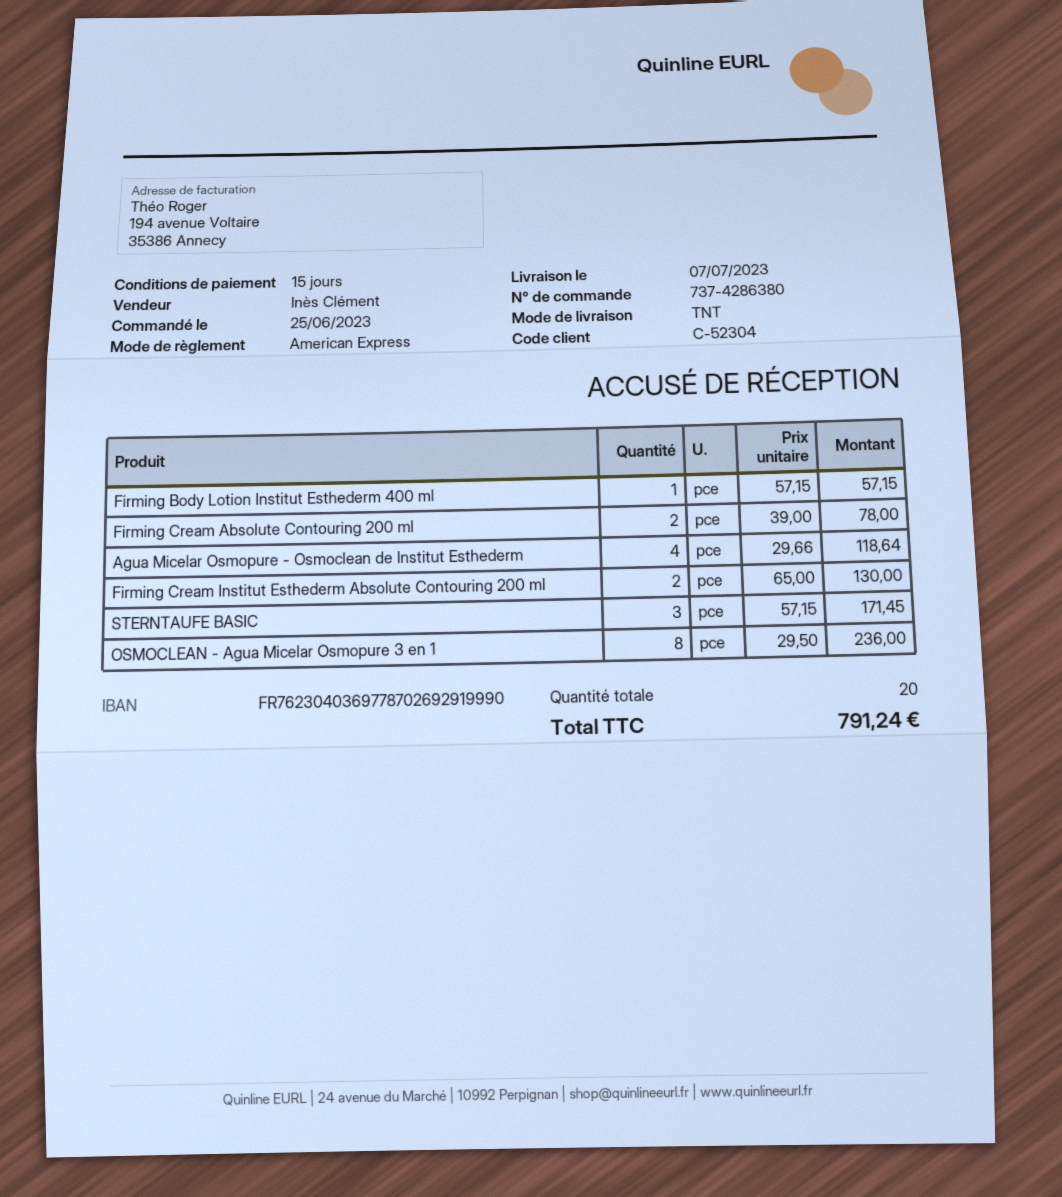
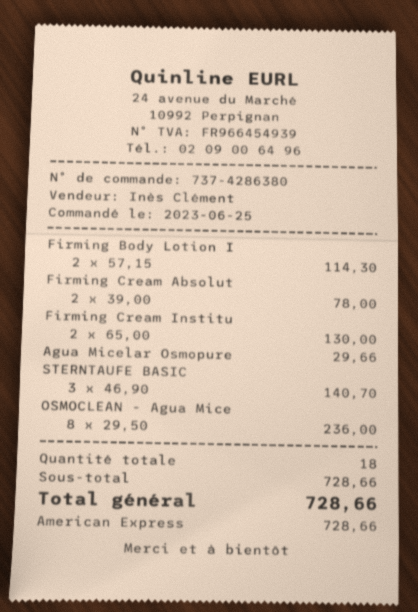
Firming Body Lotion Institut Esthederm 400 ml: 1 x 57.15 = 57.15 -> 2 x 57.15 = 114.30
Agua Micelar Osmopure - Osmoclean de Institut Esthederm: 4 x 29.66 = 118.64 -> 1 x 29.66 = 29.66
STERNTAUFE BASIC: 3 x 57.15 = 171.45 -> 3 x 46.90 = 140.70
total quantity: 20 -> 18
total: 791.24 -> 728.66

